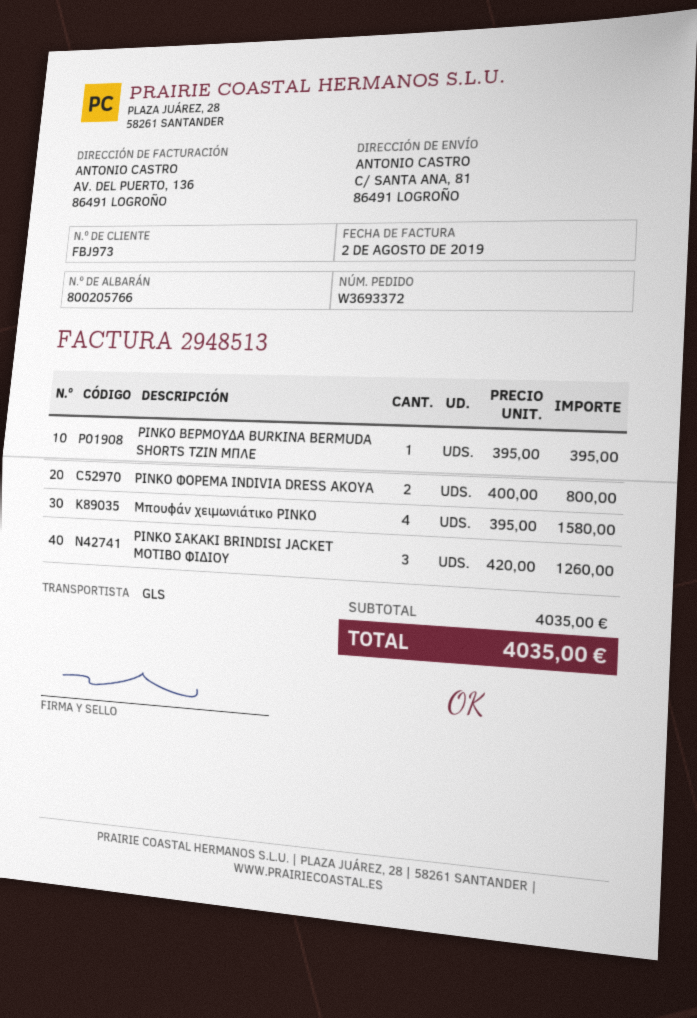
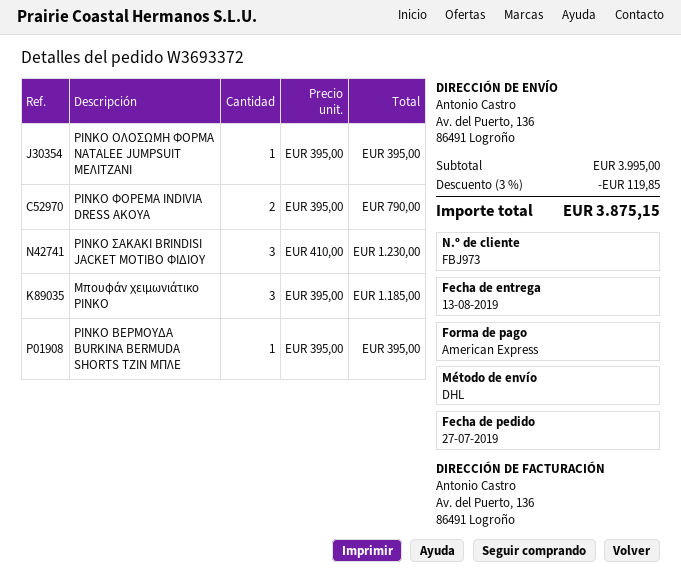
shipping method: GLS -> DHL
ship to: C/ SANTA ANA, 81, 86491 LOGROÑO -> Av. del Puerto, 136, 86491 Logroño
PINKO ΦΟΡΕΜΑ INDIVIA DRESS ΑΚΟΥΑ: 2 x 400.00 = 800.00 -> 2 x 395.00 = 790.00
Μπουφάν χειμωνιάτικο PINKO: 4 x 395.00 = 1580.00 -> 3 x 395.00 = 1185.00
PINKO ΣΑΚΑΚΙ BRINDISI JACKET ΜΟΤΙΒΟ ΦΙΔΙΟΥ: 3 x 420.00 = 1260.00 -> 3 x 410.00 = 1230.00
PINKO ΟΛΟΣΩΜΗ ΦΟΡΜΑ NATALEE JUMPSUIT ΜΕΛΙΤΖΑΝΙ: none -> 1 x 395.00 = 395.00
subtotal: 4035.00 -> 3995.00
discount: none -> 3% = 119.85
total: 4035.00 -> 3875.15

